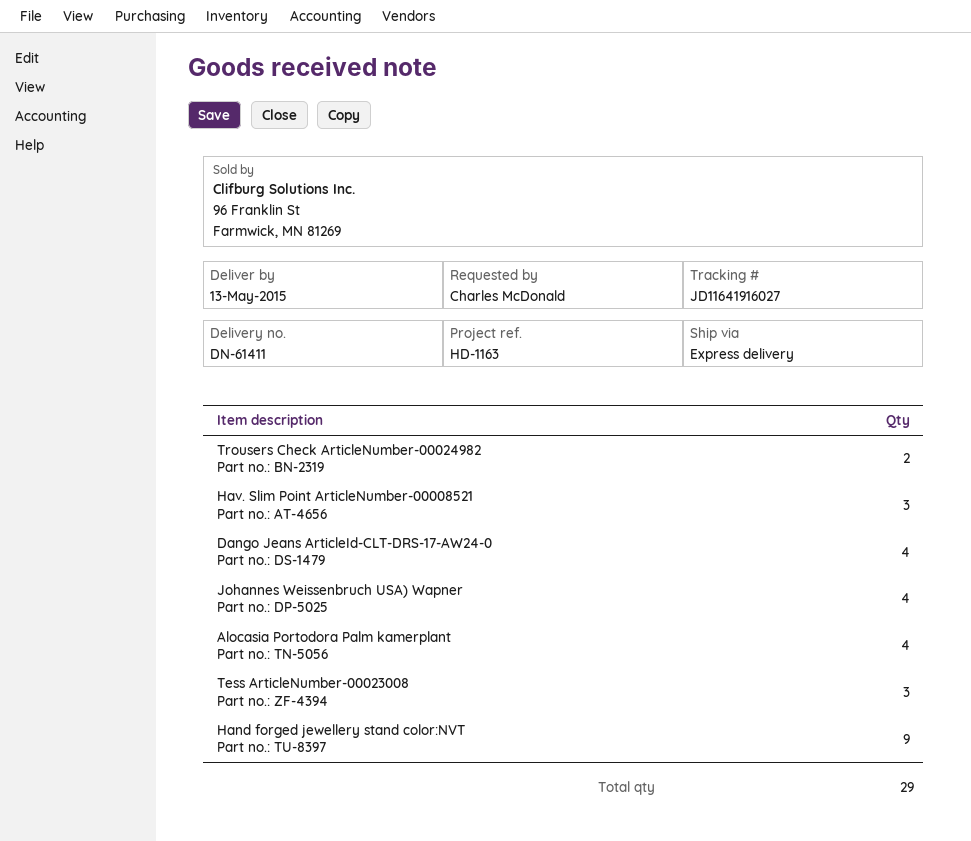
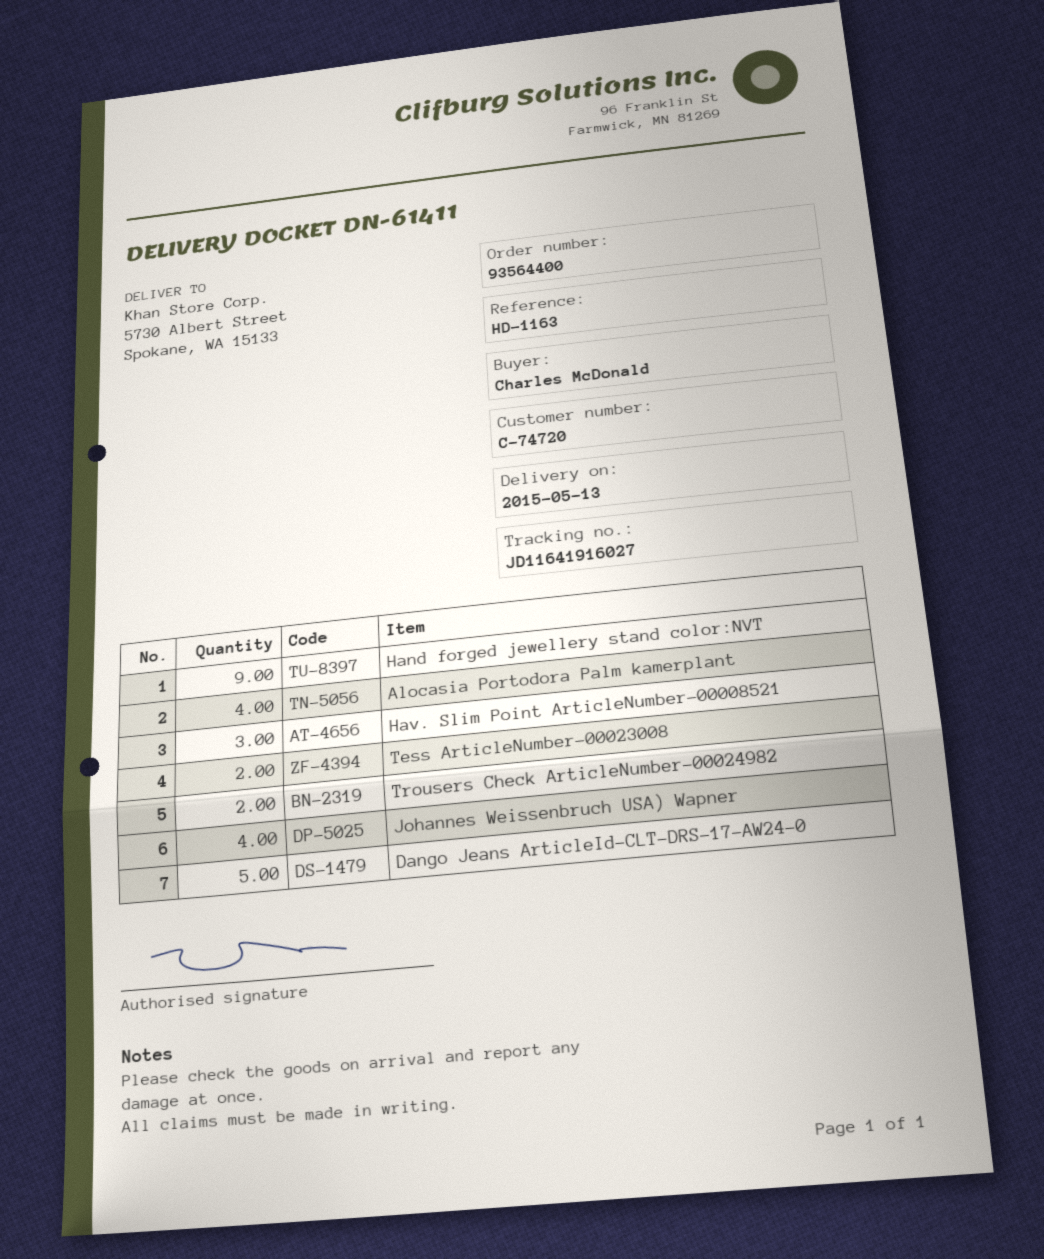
Dango Jeans ArticleId-CLT-DRS-17-AW24-0: 4 -> 5
Tess ArticleNumber-00023008: 3 -> 2

